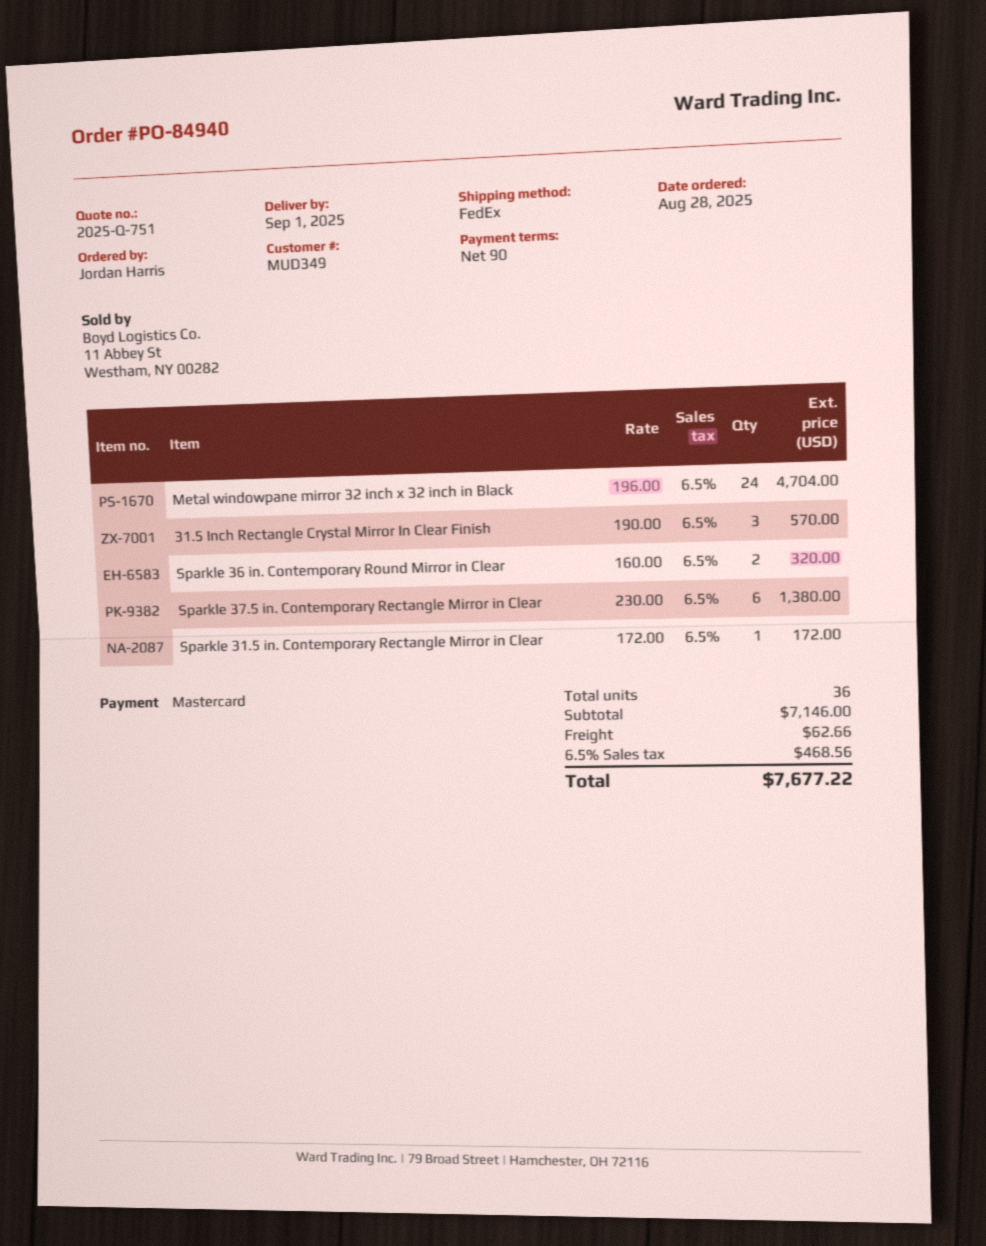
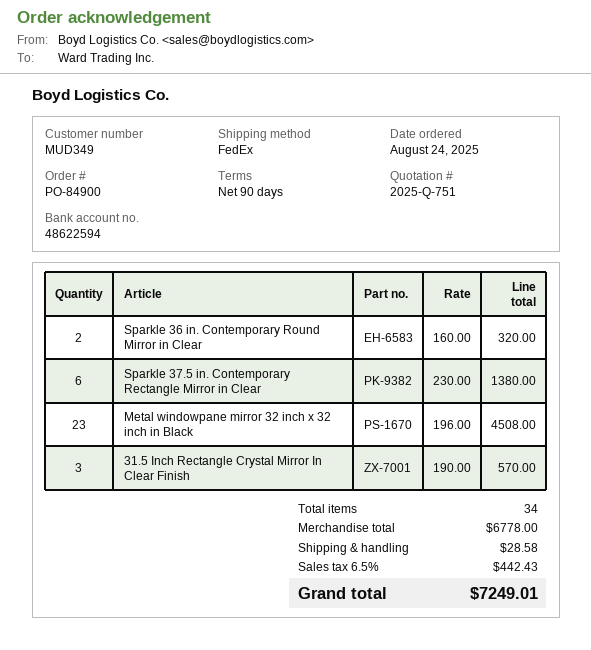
order number: PO-84940 -> PO-84900
order date: 2025-08-28 -> 2025-08-24
Metal windowpane mirror 32 inch x 32 inch in Black: 24 x 196.00 = 4704.00 -> 23 x 196.00 = 4508.00
Sparkle 31.5 in. Contemporary Rectangle Mirror in Clear: 1 x 172.00 = 172.00 -> none
total quantity: 36 -> 34
subtotal: 7146.00 -> 6778.00
shipping: 62.66 -> 28.58
tax: 6.5% = 468.56 -> 6.5% = 442.43
total: 7677.22 -> 7249.01

